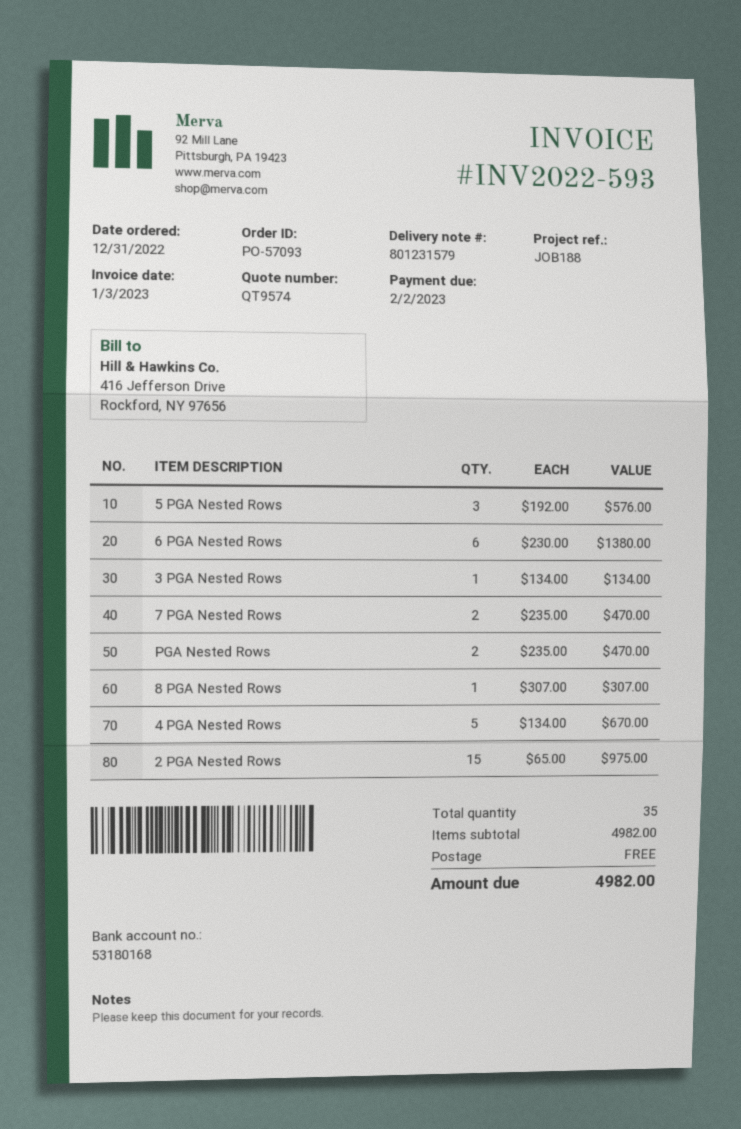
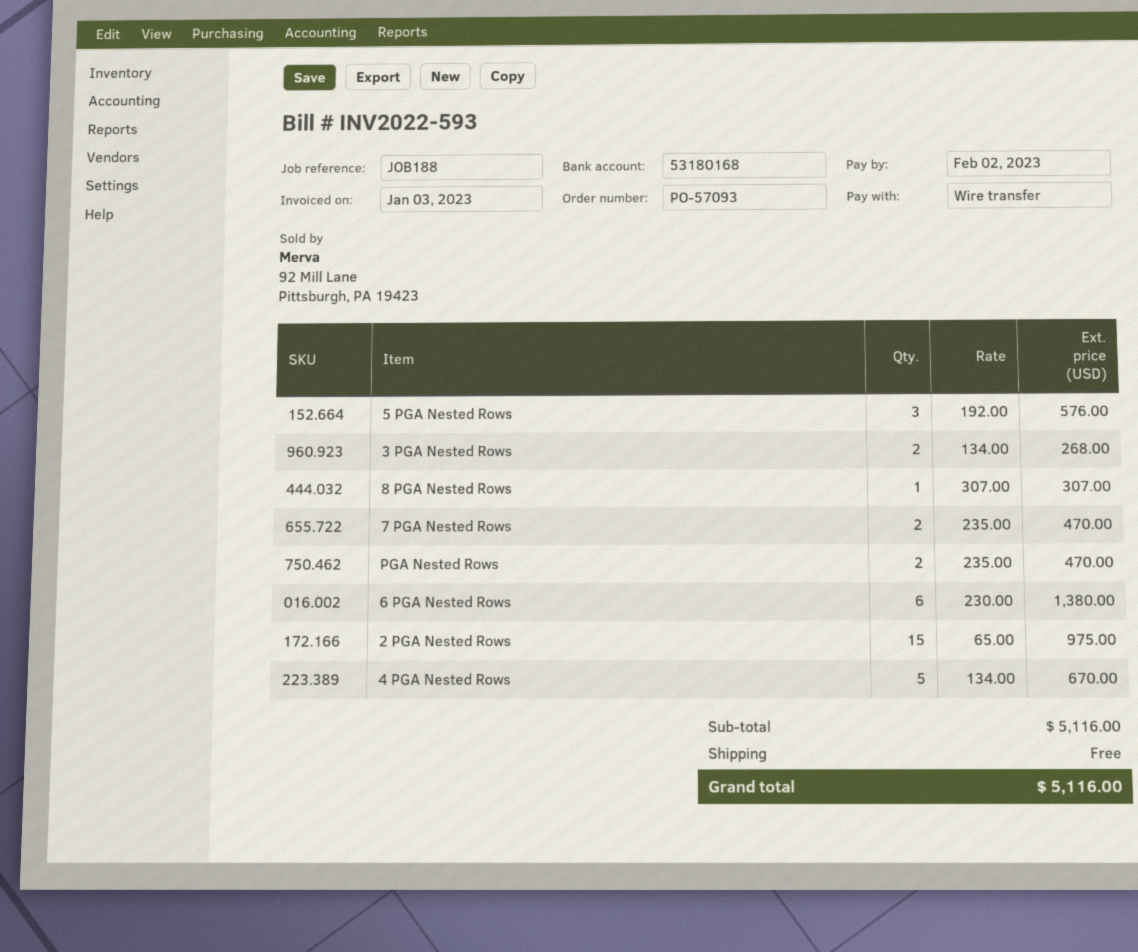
3 PGA Nested Rows: 1 x 134.00 = 134.00 -> 2 x 134.00 = 268.00
subtotal: 4982.00 -> 5116.00
total: 4982.00 -> 5116.00

